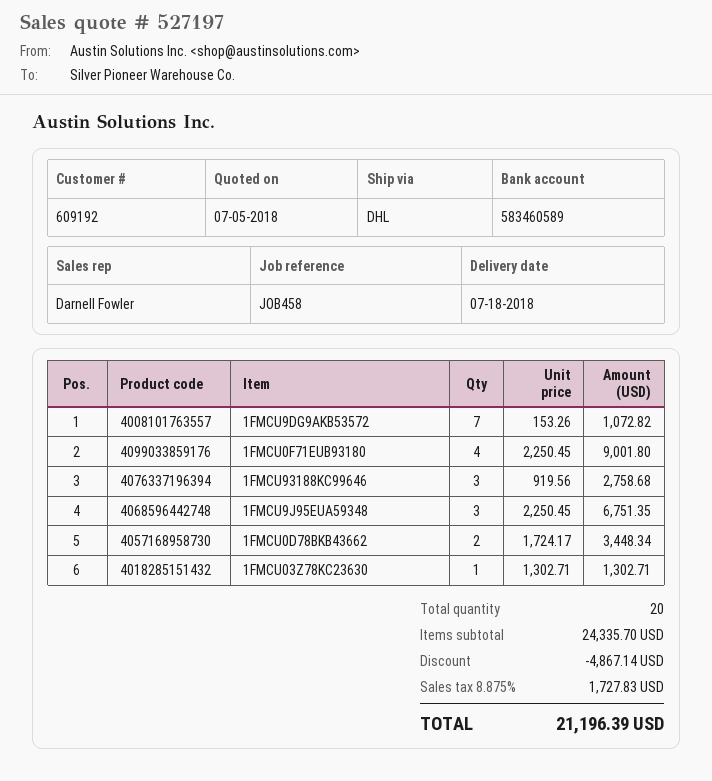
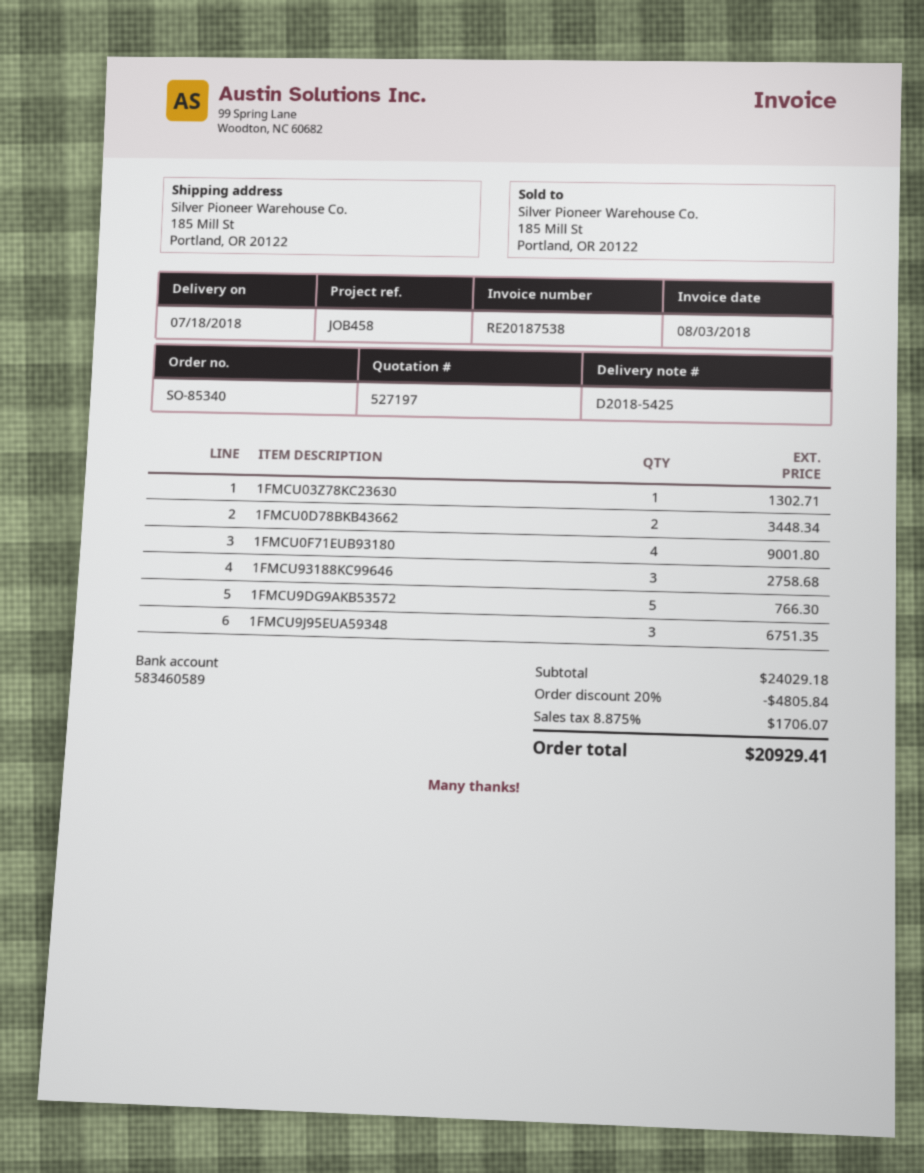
1FMCU9DG9AKB53572: 7 for 1072.82 -> 5 for 766.30
subtotal: 24335.70 -> 24029.18
discount: 4867.14 -> 4805.84
tax: 8.875% = 1727.83 -> 8.875% = 1706.07
total: 21196.39 -> 20929.41

